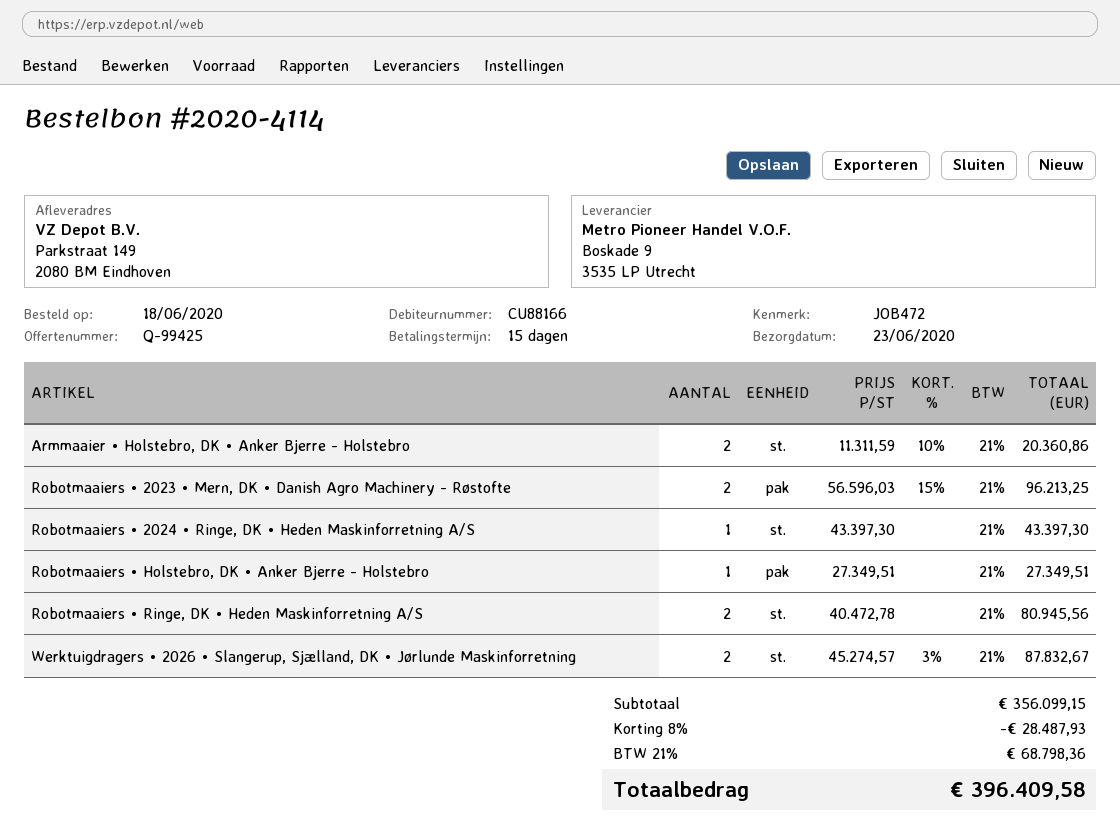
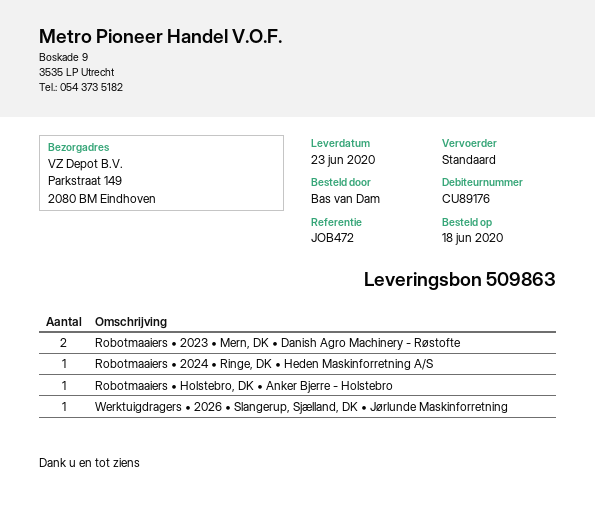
customer number: CU88166 -> CU89176
Armmaaier • Holstebro, DK • Anker Bjerre - Holstebro: 2 -> none
Robotmaaiers • Ringe, DK • Heden Maskinforretning A/S: 2 -> none
Werktuigdragers • 2026 • Slangerup, Sjælland, DK • Jørlunde Maskinforretning: 2 -> 1

